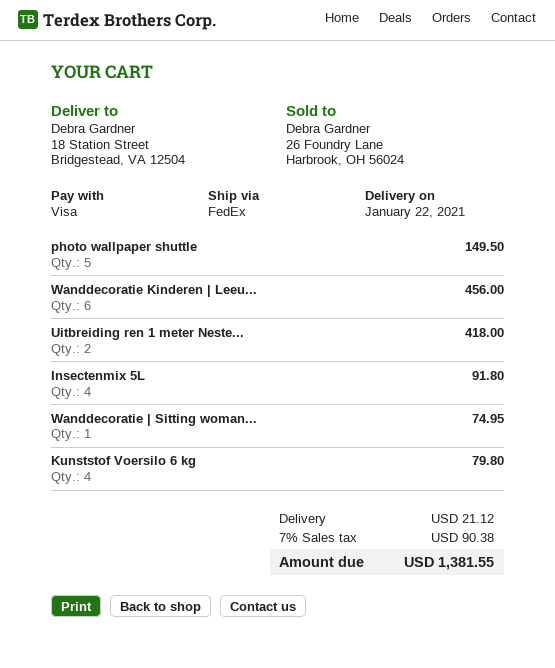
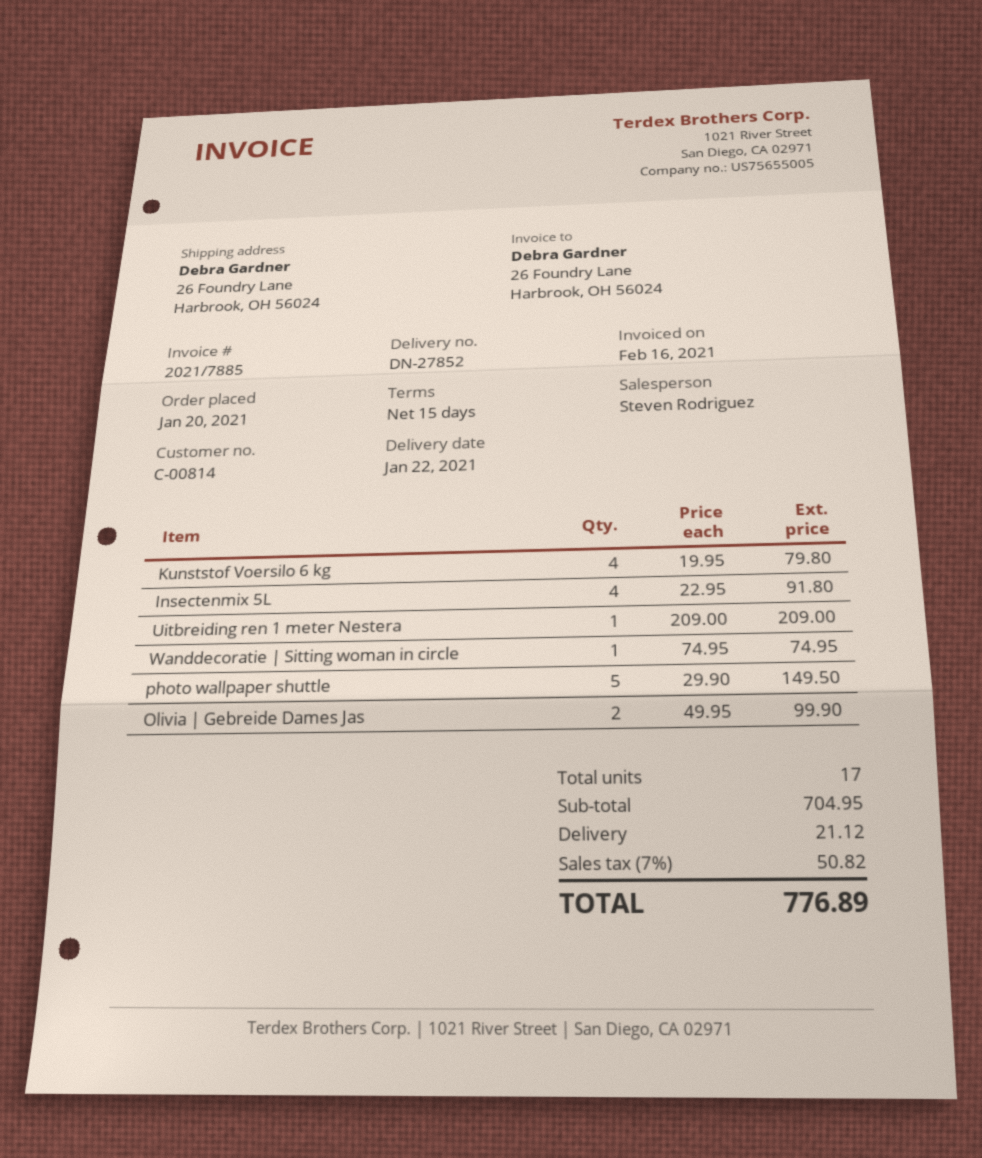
ship to: 18 Station Street, Bridgestead, VA 12504 -> 26 Foundry Lane, Harbrook, OH 56024
Wanddecoratie Kinderen | Leeu...: 6 for 456.00 -> none
Uitbreiding ren 1 meter Neste...: 2 for 418.00 -> 1 for 209.00
Olivia | Gebreide Dames Jas: none -> 2 for 99.90
tax: 7% = 90.38 -> 7% = 50.82
total: 1381.55 -> 776.89

